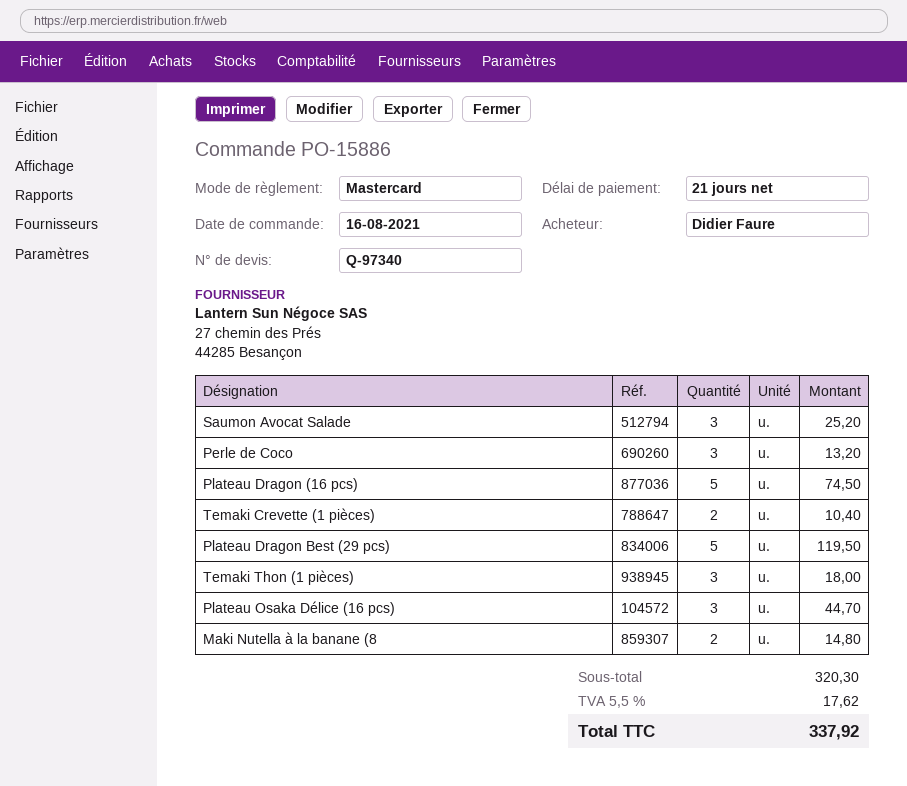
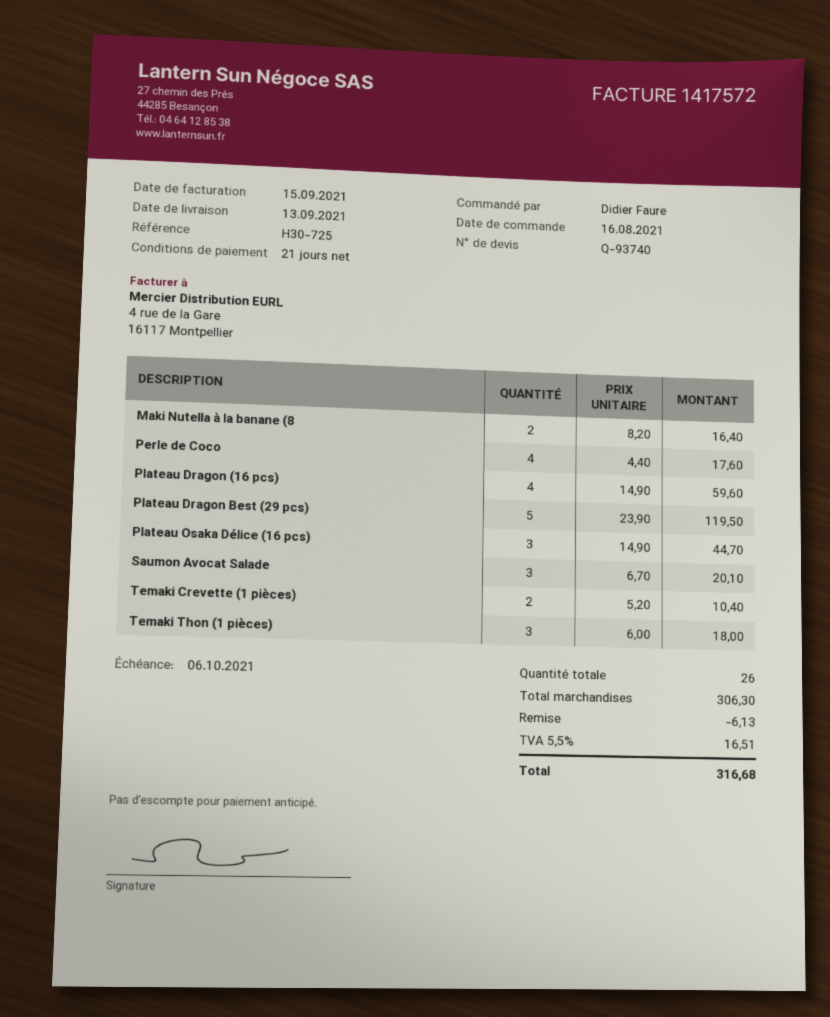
quote number: Q-97340 -> Q-93740
Saumon Avocat Salade: 3 for 25.20 -> 3 for 20.10
Perle de Coco: 3 for 13.20 -> 4 for 17.60
Plateau Dragon (16 pcs): 5 for 74.50 -> 4 for 59.60
Maki Nutella à la banane (8: 2 for 14.80 -> 2 for 16.40
subtotal: 320.30 -> 306.30
discount: none -> 6.13
tax: 5.5% = 17.62 -> 5.5% = 16.51
total: 337.92 -> 316.68

